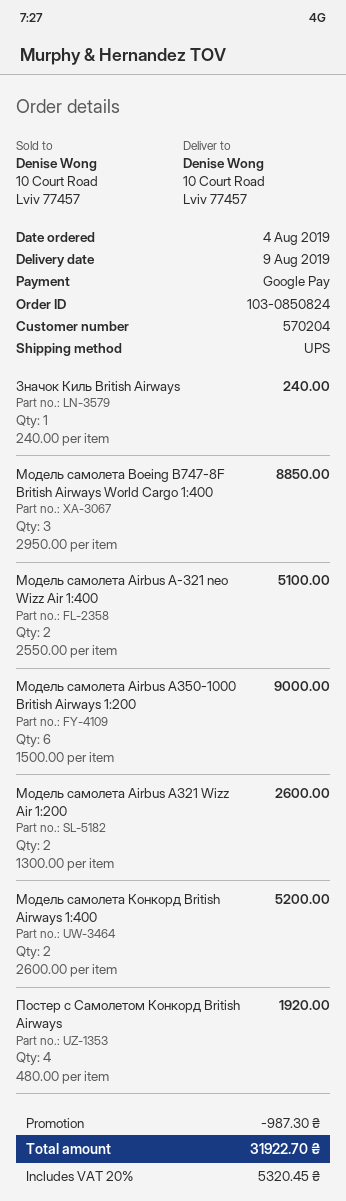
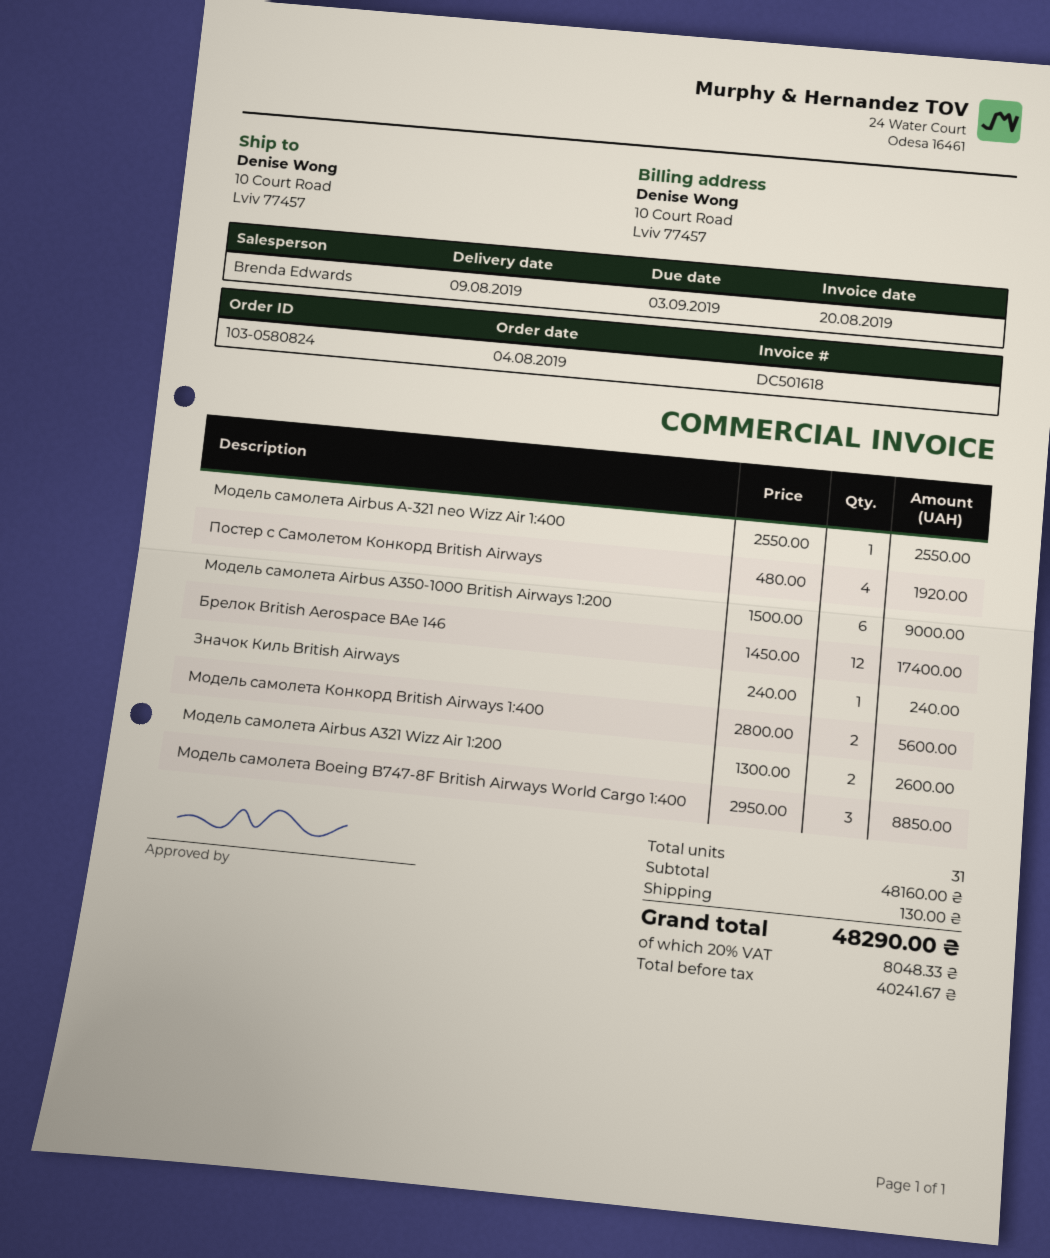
order number: 103-0850824 -> 103-0580824
Модель самолета Airbus A-321 neo Wizz Air 1:400: 2 x 2550.00 = 5100.00 -> 1 x 2550.00 = 2550.00
Модель самолета Конкорд British Airways 1:400: 2 x 2600.00 = 5200.00 -> 2 x 2800.00 = 5600.00
Брелок British Aerospace BAe 146: none -> 12 x 1450.00 = 17400.00
discount: 987.30 -> none
shipping: none -> 130.00
tax: 20% = 5320.45 -> 20% = 8048.33
total: 31922.70 -> 48290.00

